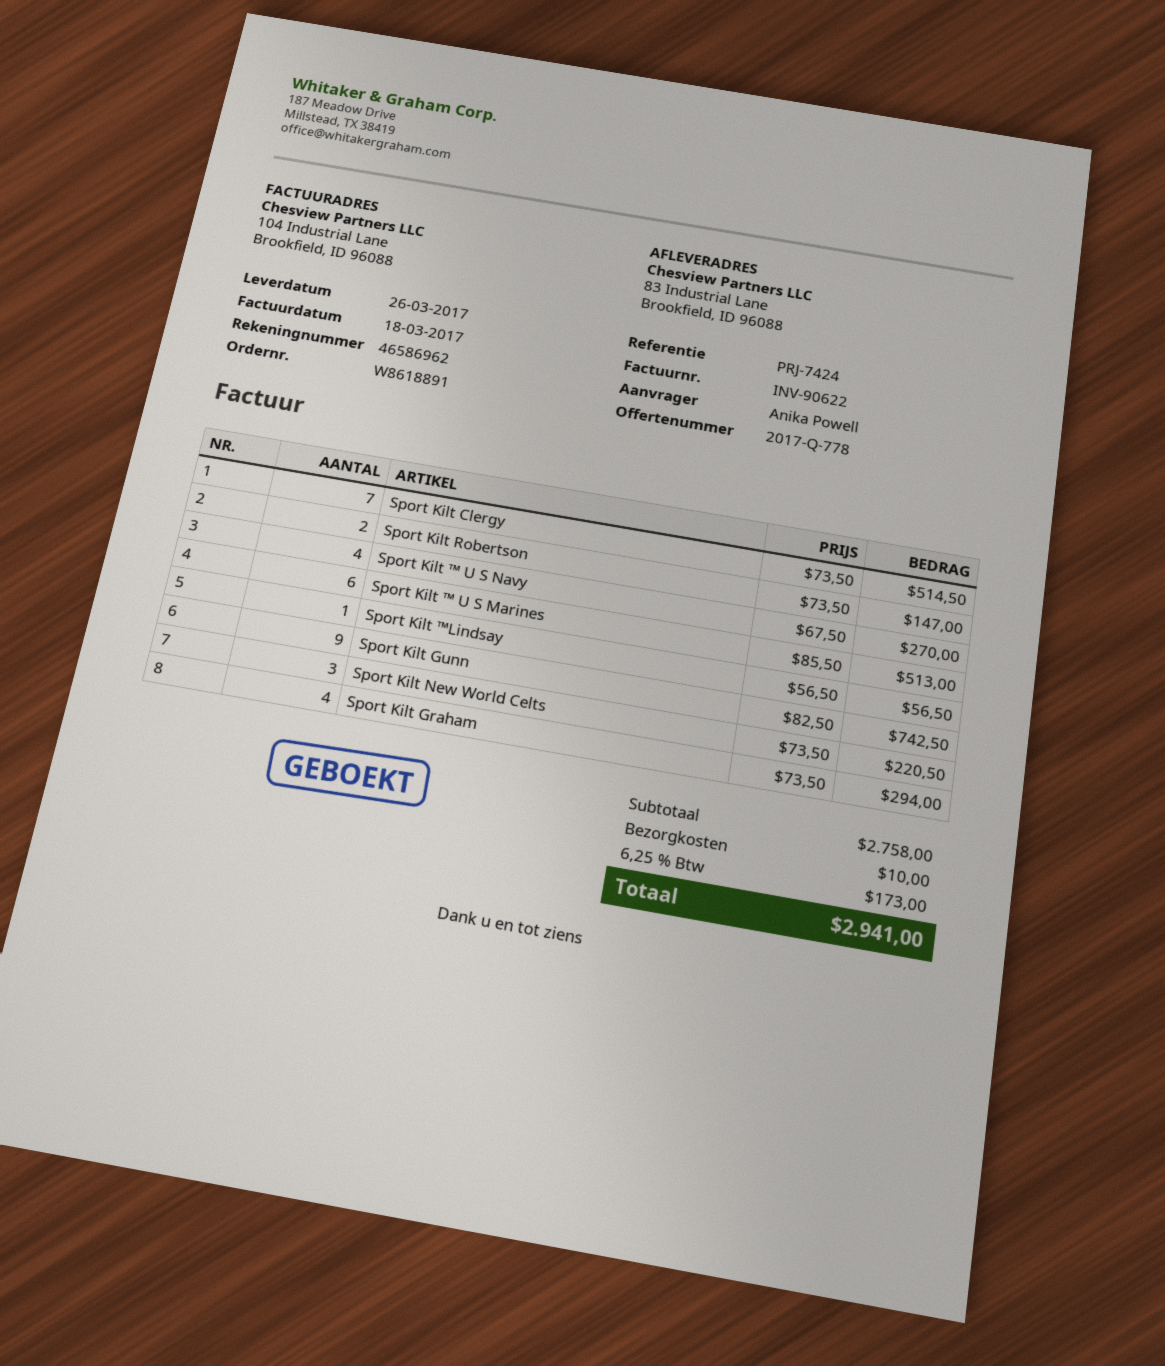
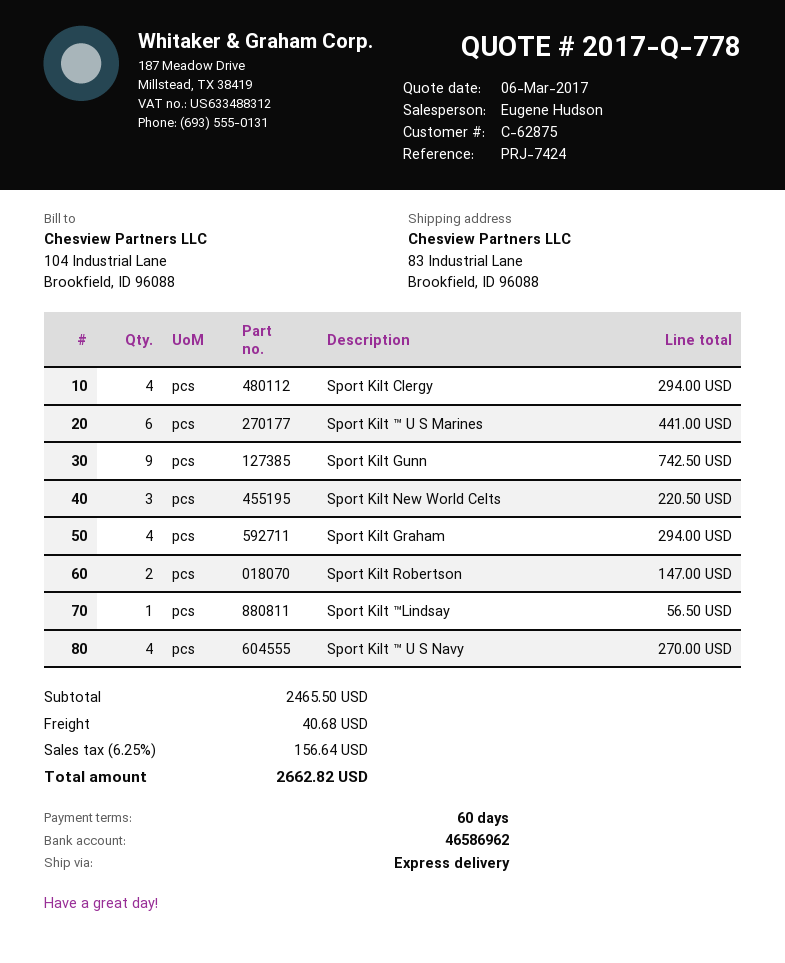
Sport Kilt Clergy: 7 for 514.50 -> 4 for 294.00
Sport Kilt ™ U S Marines: 6 for 513.00 -> 6 for 441.00
subtotal: 2758.00 -> 2465.50
shipping: 10.00 -> 40.68
tax: 6.25% = 173.00 -> 6.25% = 156.64
total: 2941.00 -> 2662.82

